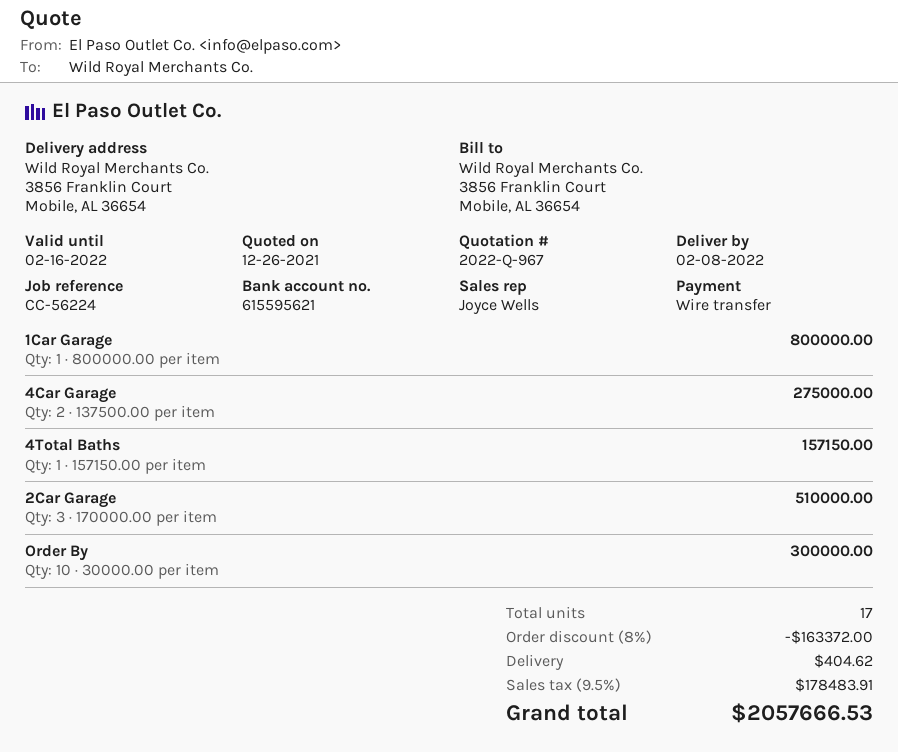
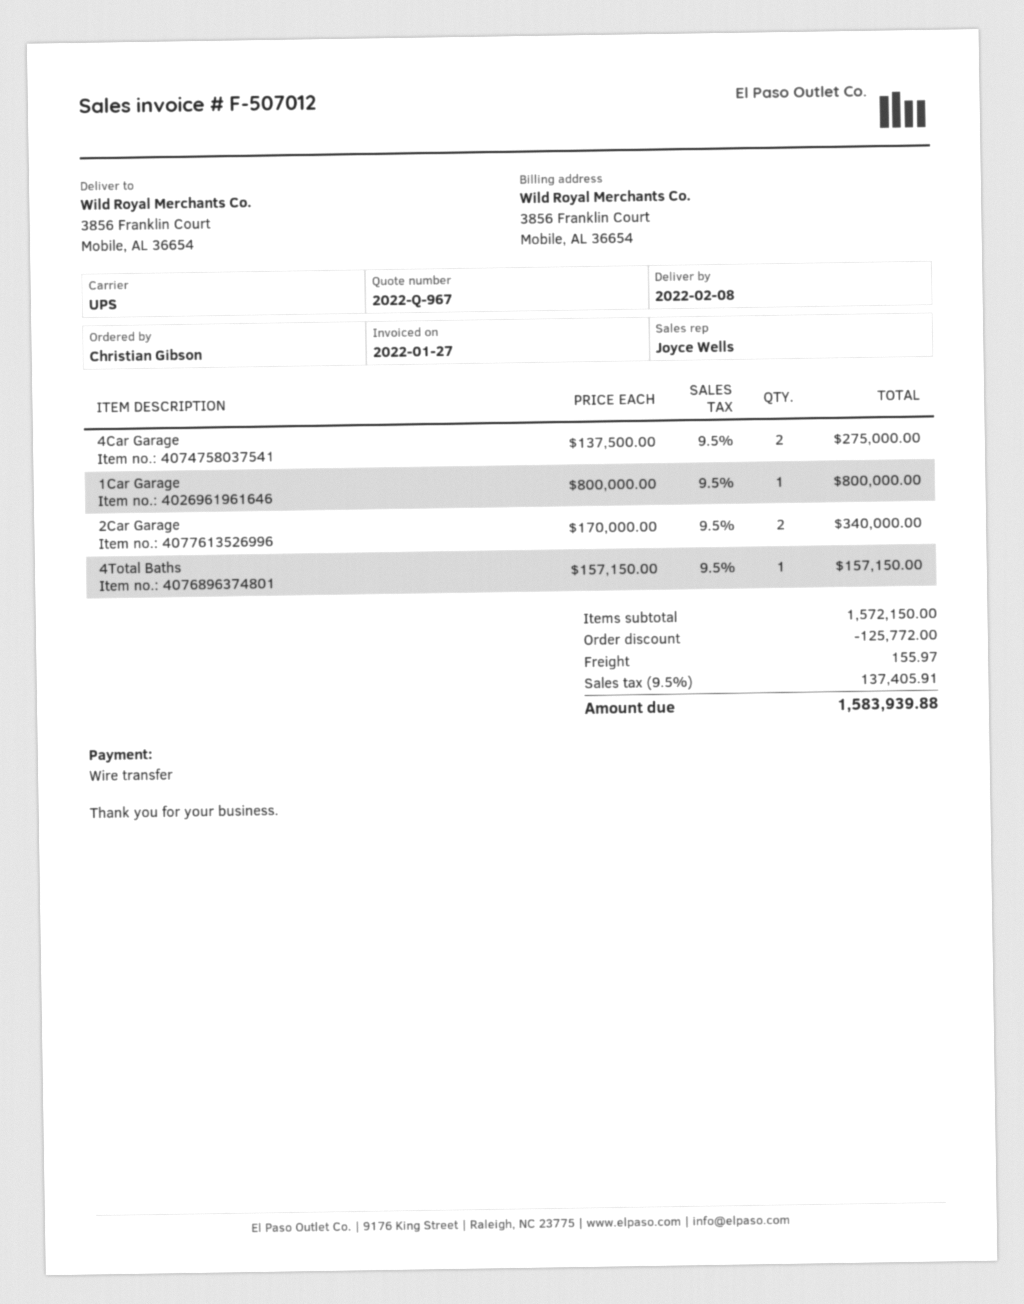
2Car Garage: 3 x 170000.00 = 510000.00 -> 2 x 170000.00 = 340000.00
Order By: 10 x 30000.00 = 300000.00 -> none
discount: 163372.00 -> 125772.00
shipping: 404.62 -> 155.97
tax: 9.5% = 178483.91 -> 9.5% = 137405.91
total: 2057666.53 -> 1583939.88

